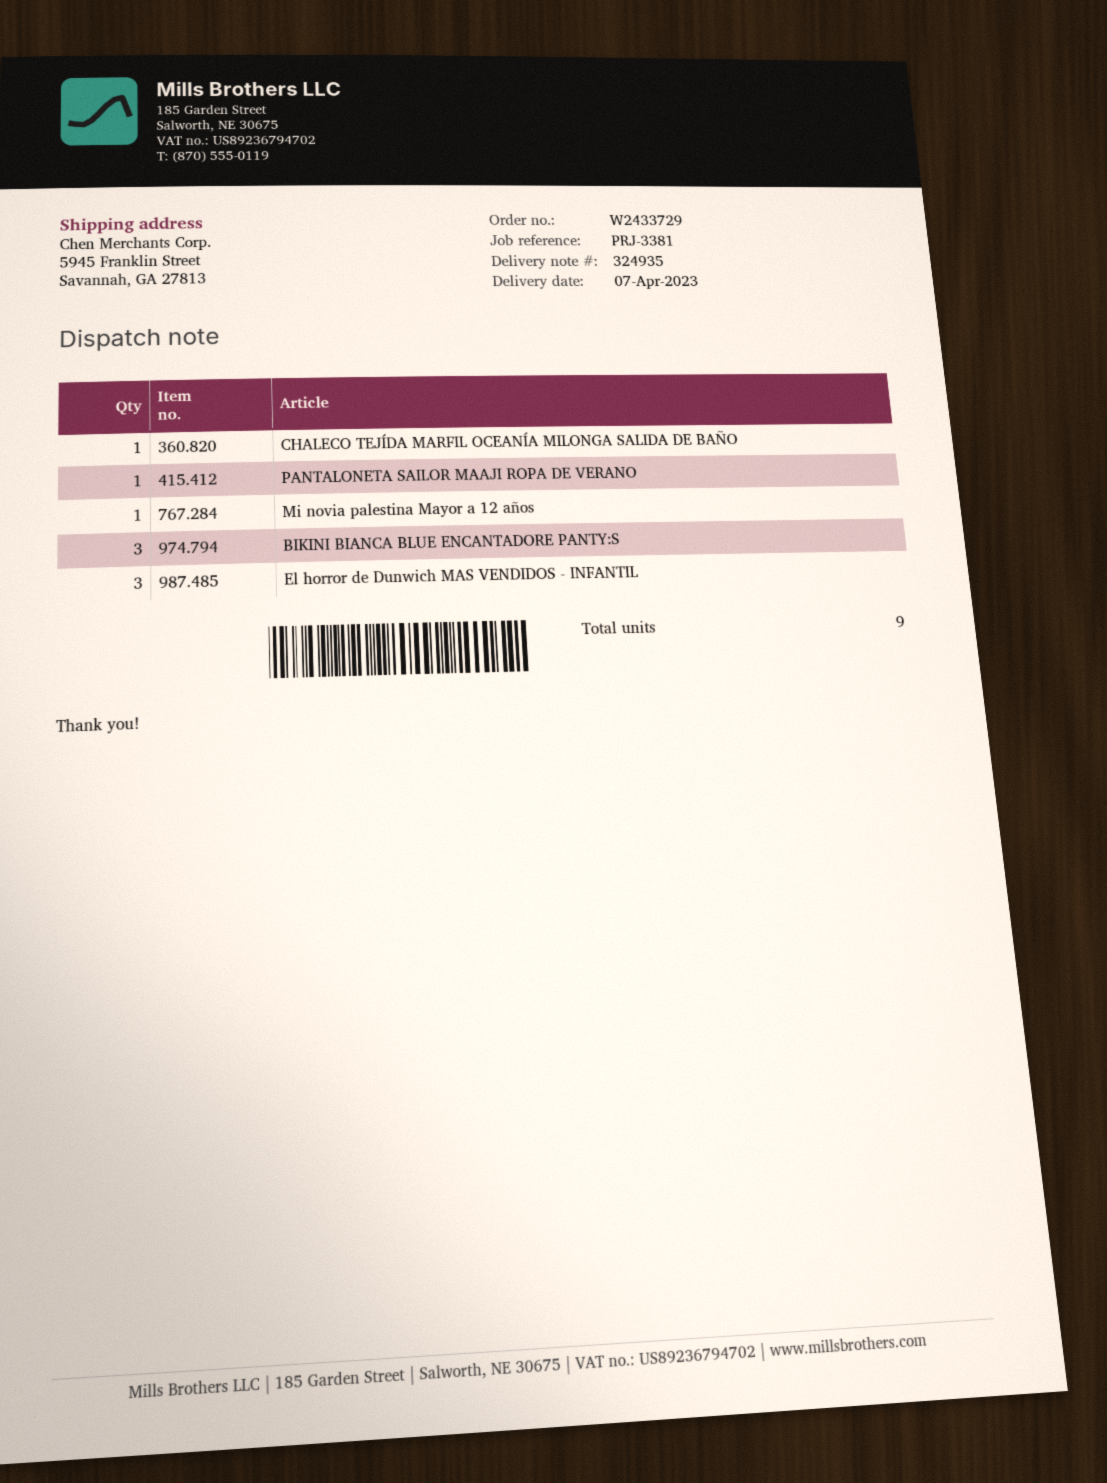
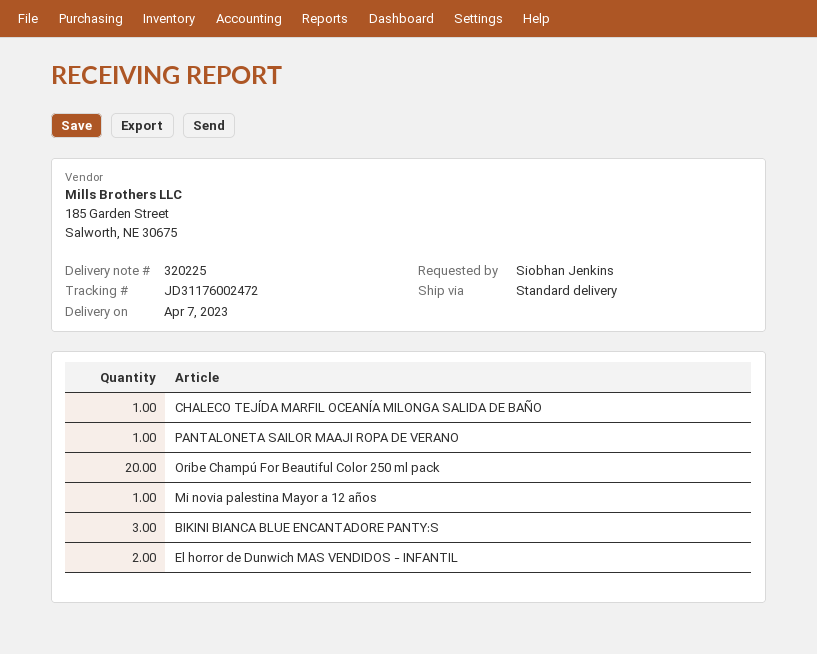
delivery note number: 324935 -> 320225
El horror de Dunwich MAS VENDIDOS - INFANTIL: 3 -> 2
Oribe Champú For Beautiful Color 250 ml pack: none -> 20

